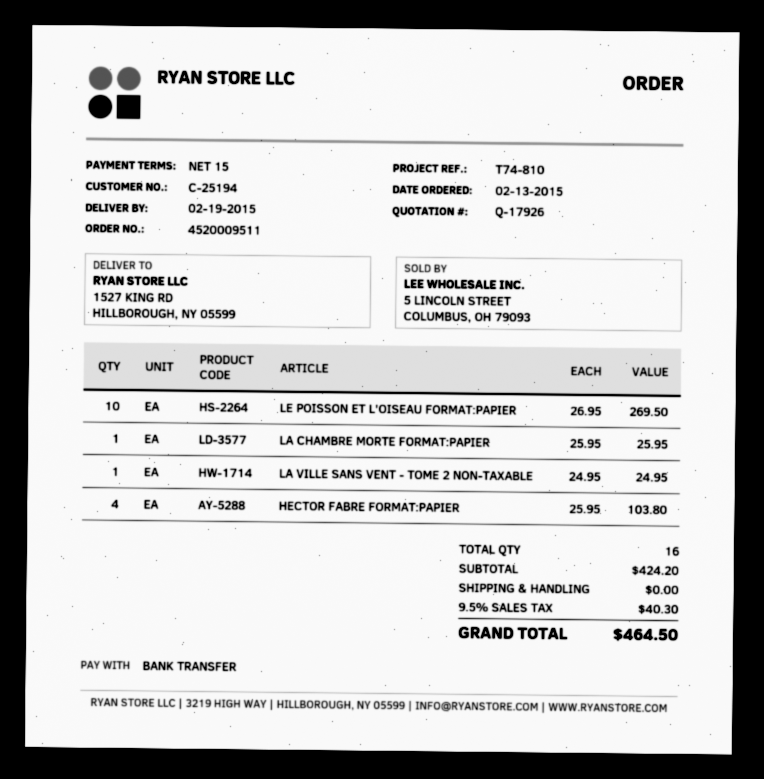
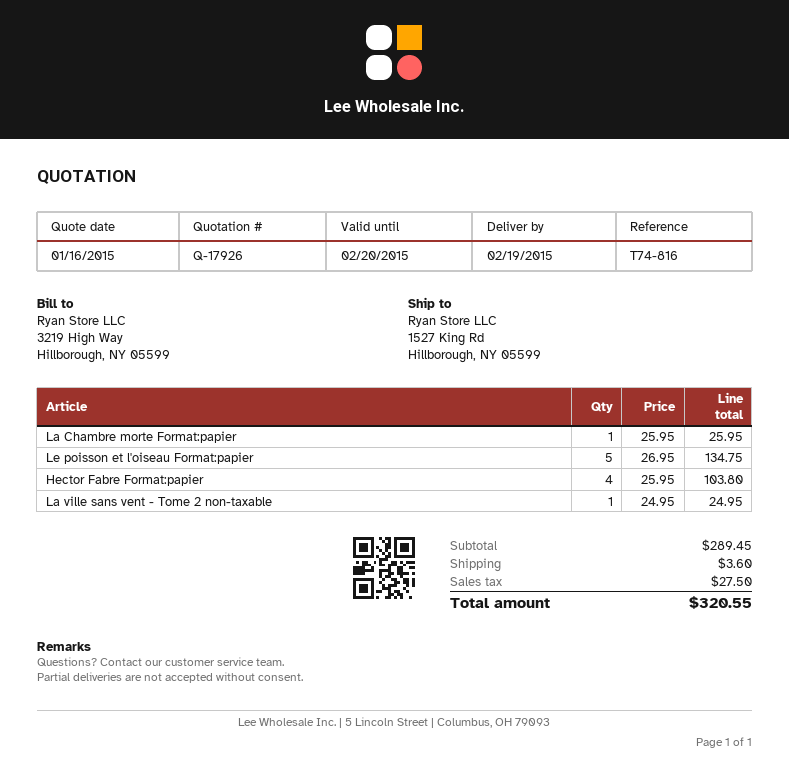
reference: T74-810 -> T74-816
LE POISSON ET L'OISEAU FORMAT:PAPIER: 10 x 26.95 = 269.50 -> 5 x 26.95 = 134.75
subtotal: 424.20 -> 289.45
shipping: 0.00 -> 3.60
tax: 40.30 -> 27.50
total: 464.50 -> 320.55

